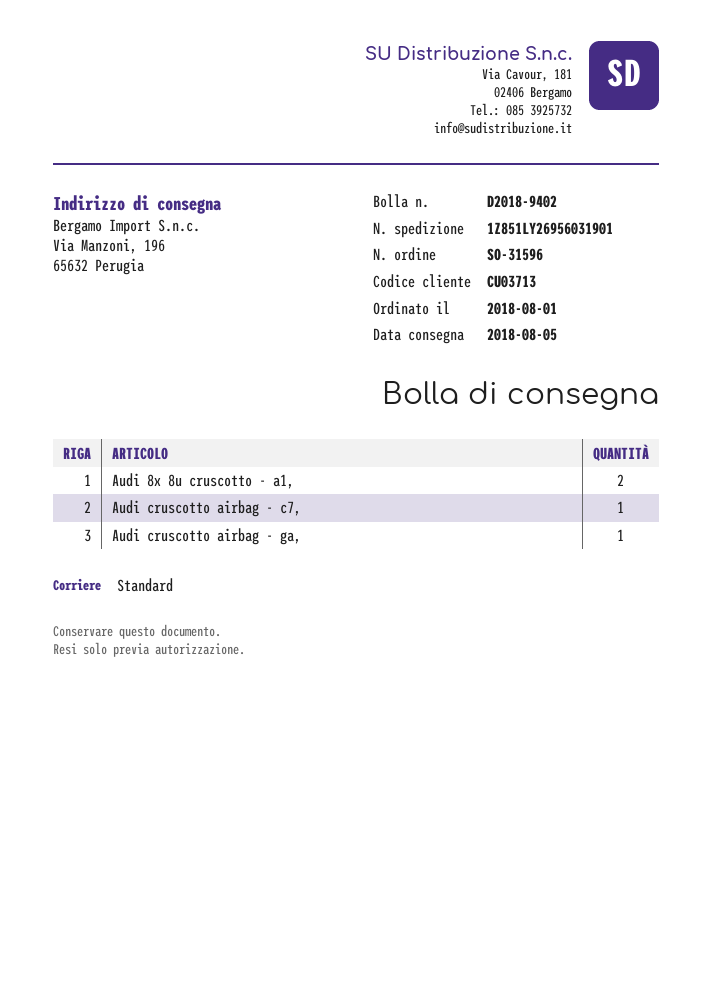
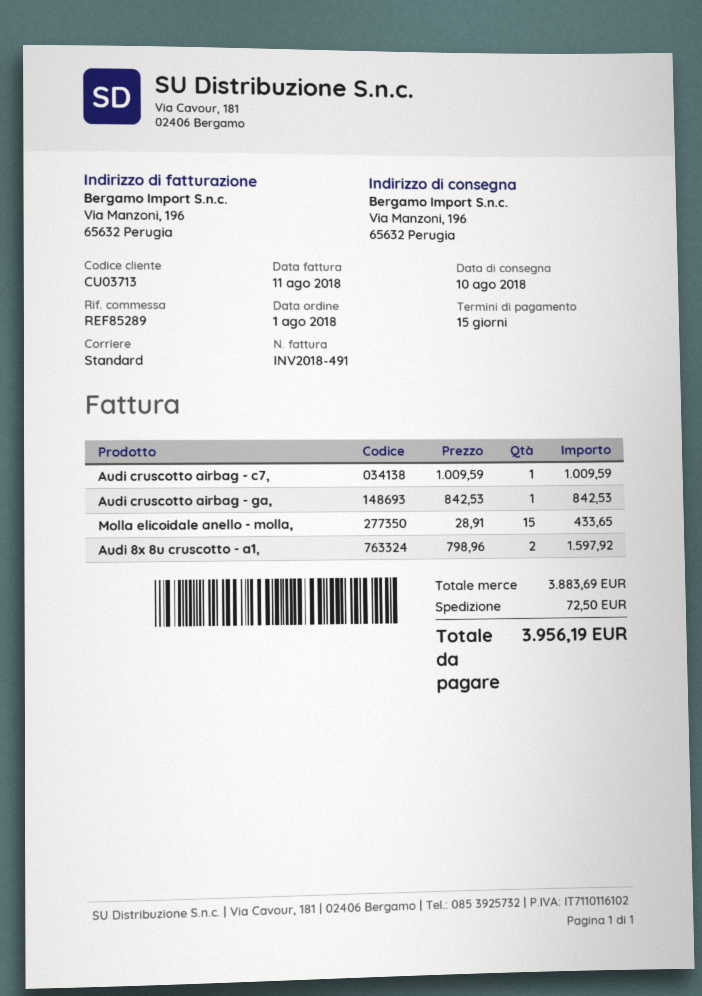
delivery date: 2018-08-05 -> 2018-08-10
Molla elicoidale anello - molla,: none -> 15

